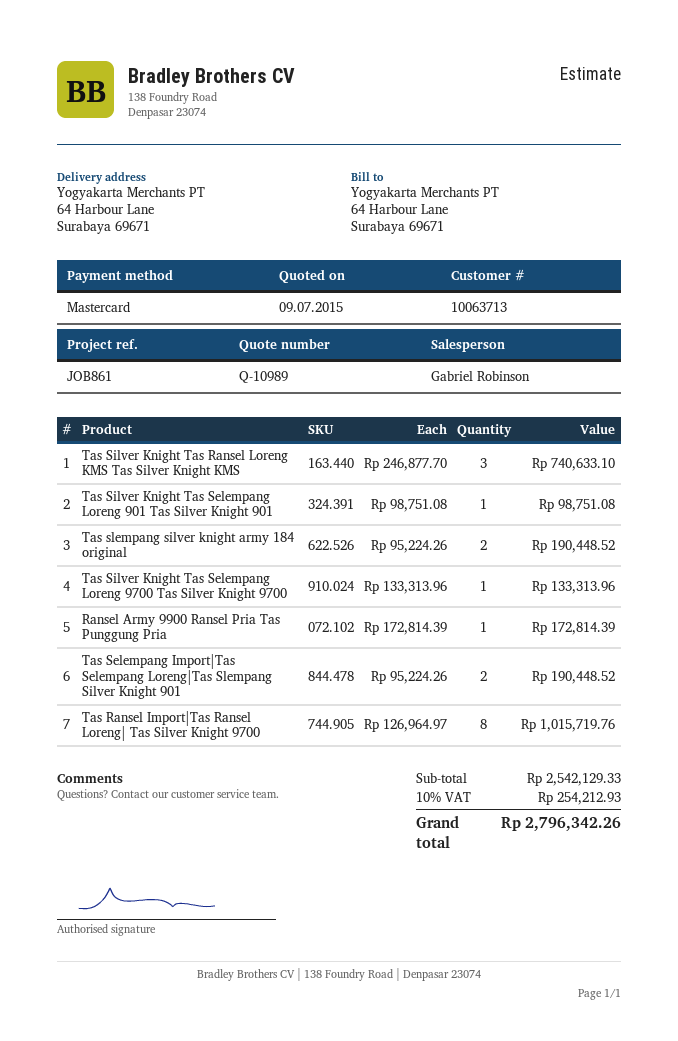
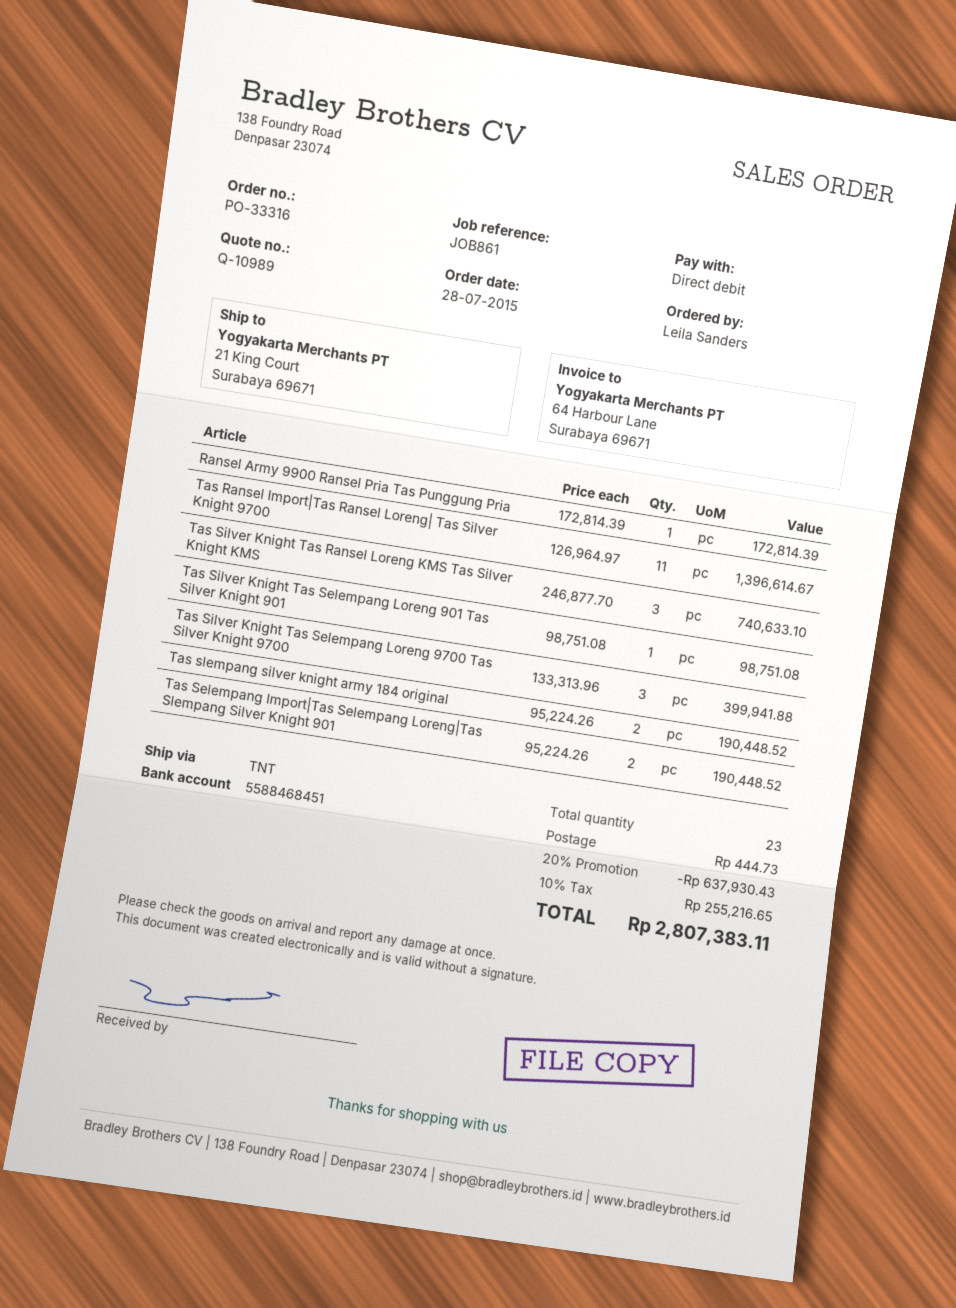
payment method: Mastercard -> direct debit
ship to: 64 Harbour Lane, Surabaya 69671 -> 21 King Court, Surabaya 69671
Tas Silver Knight Tas Selempang Loreng 9700 Tas Silver Knight 9700: 1 x 133313.96 = 133313.96 -> 3 x 133313.96 = 399941.88
Tas Ransel Import|Tas Ransel Loreng| Tas Silver Knight 9700: 8 x 126964.97 = 1015719.76 -> 11 x 126964.97 = 1396614.67
discount: none -> 20% = 637930.43
shipping: none -> 444.73
tax: 10% = 254212.93 -> 10% = 255216.65
total: 2796342.26 -> 2807383.11

